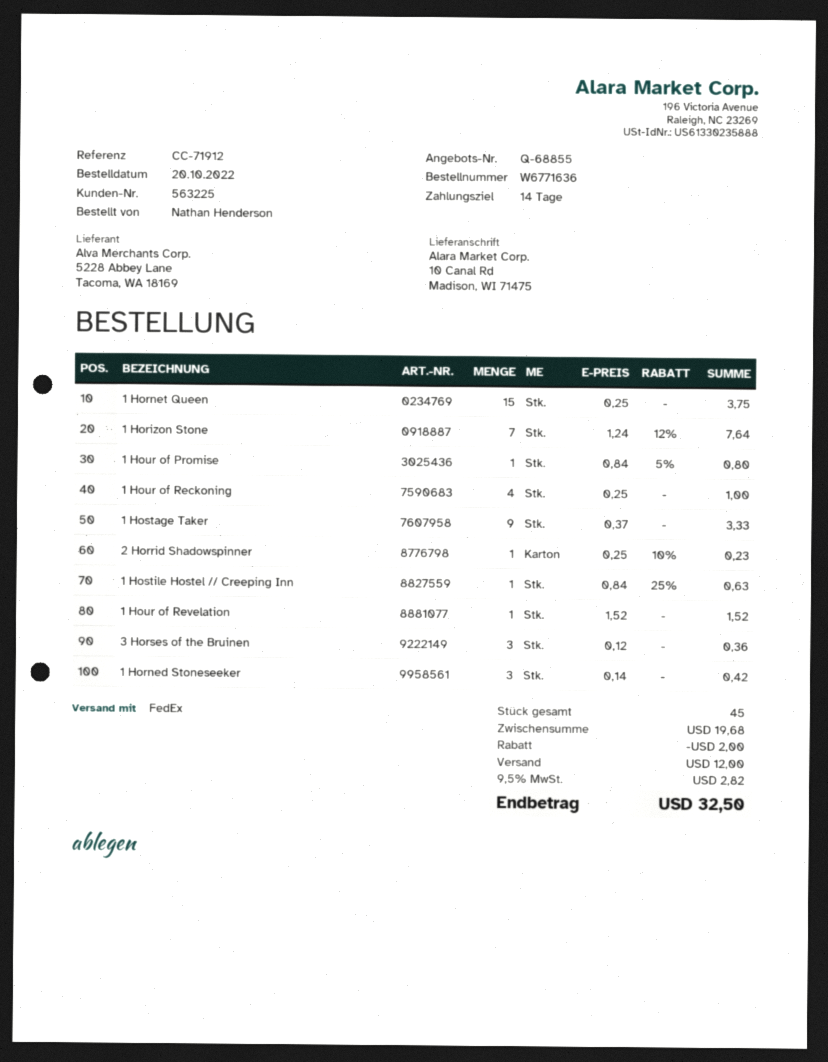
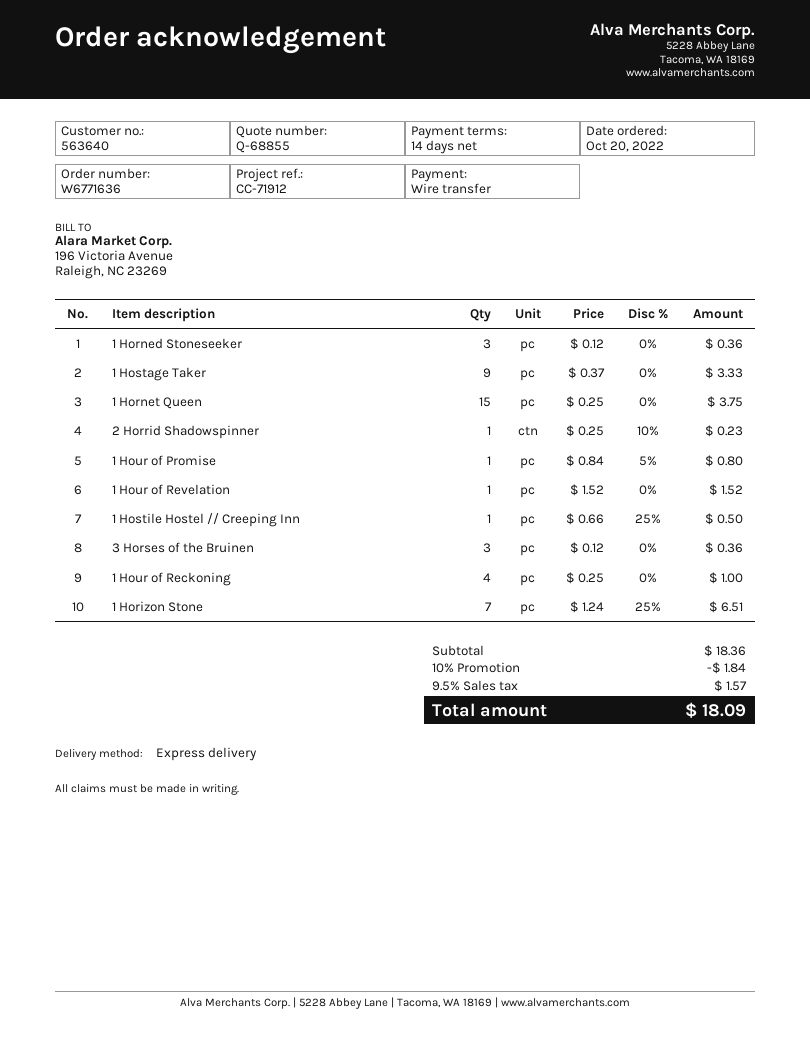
customer number: 563225 -> 563640
shipping method: FedEx -> express
1 Horizon Stone: 7 x 1.24 - 12% = 7.64 -> 7 x 1.24 - 25% = 6.51
1 Hostile Hostel // Creeping Inn: 1 x 0.84 - 25% = 0.63 -> 1 x 0.66 - 25% = 0.50
1 Horned Stoneseeker: 3 x 0.14 = 0.42 -> 3 x 0.12 = 0.36
subtotal: 19.68 -> 18.36
discount: 2.00 -> 1.84
shipping: 12.00 -> none
tax: 9.5% = 2.82 -> 9.5% = 1.57
total: 32.50 -> 18.09

